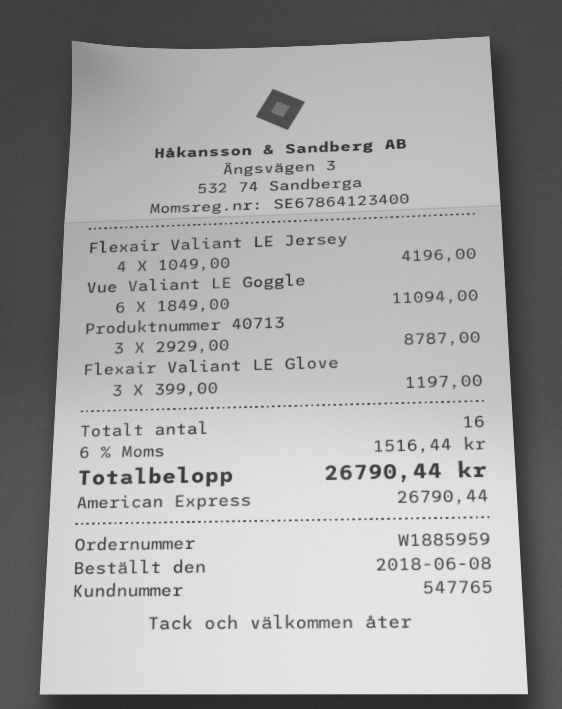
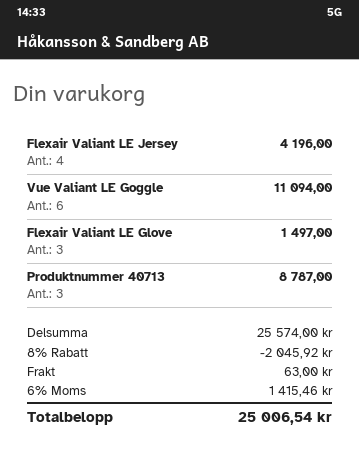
Flexair Valiant LE Glove: 3 for 1197.00 -> 3 for 1497.00
discount: none -> 8% = 2045.92
shipping: none -> 63.00
tax: 6% = 1516.44 -> 6% = 1415.46
total: 26790.44 -> 25006.54

